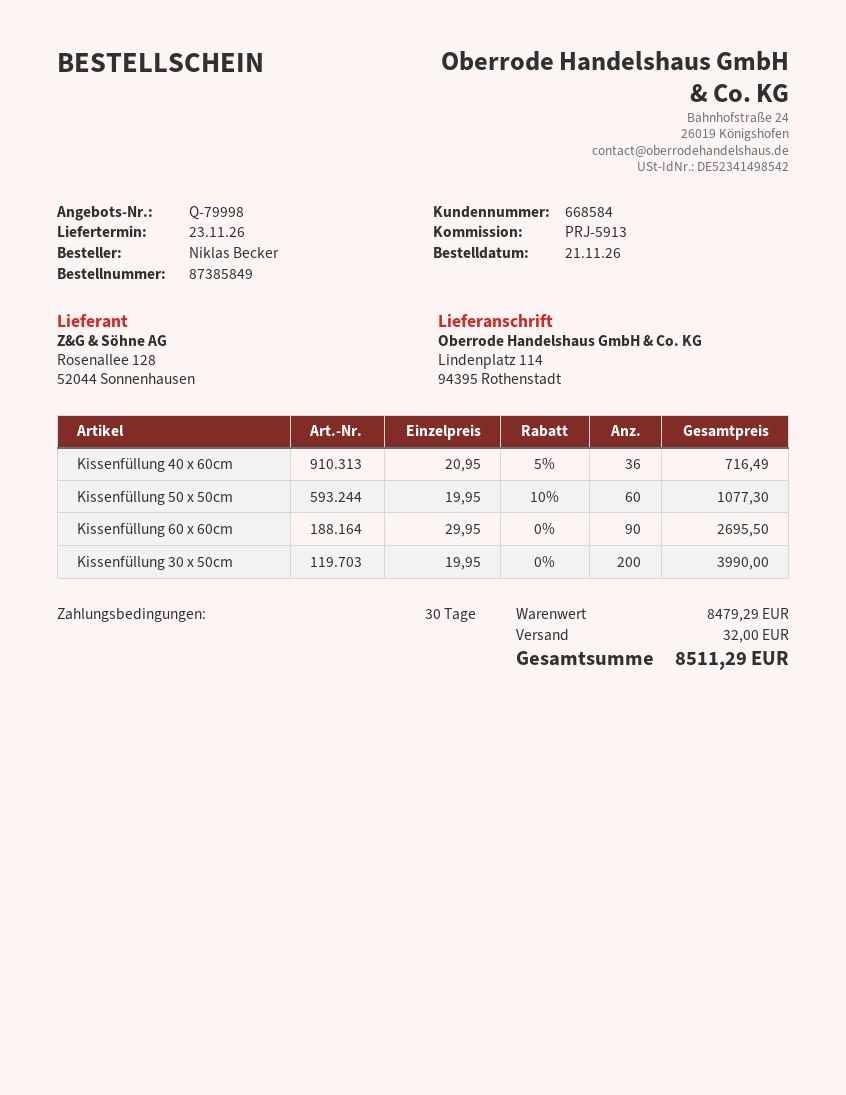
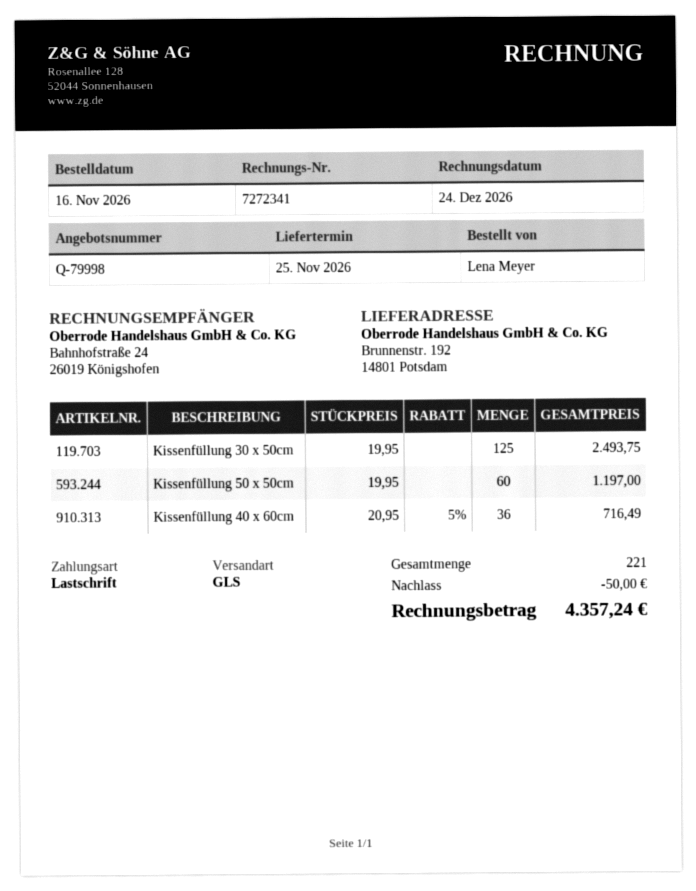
order date: 2026-11-21 -> 2026-11-16
delivery date: 2026-11-23 -> 2026-11-25
ordered by: Niklas Becker -> Lena Meyer
ship to: Lindenplatz 114, 94395 Rothenstadt -> Brunnenstr. 192, 14801 Potsdam
Kissenfüllung 50 x 50cm: 60 x 19.95 - 10% = 1077.30 -> 60 x 19.95 = 1197.00
Kissenfüllung 60 x 60cm: 90 x 29.95 = 2695.50 -> none
Kissenfüllung 30 x 50cm: 200 x 19.95 = 3990.00 -> 125 x 19.95 = 2493.75
discount: none -> 50.00
shipping: 32.00 -> none
total: 8511.29 -> 4357.24

